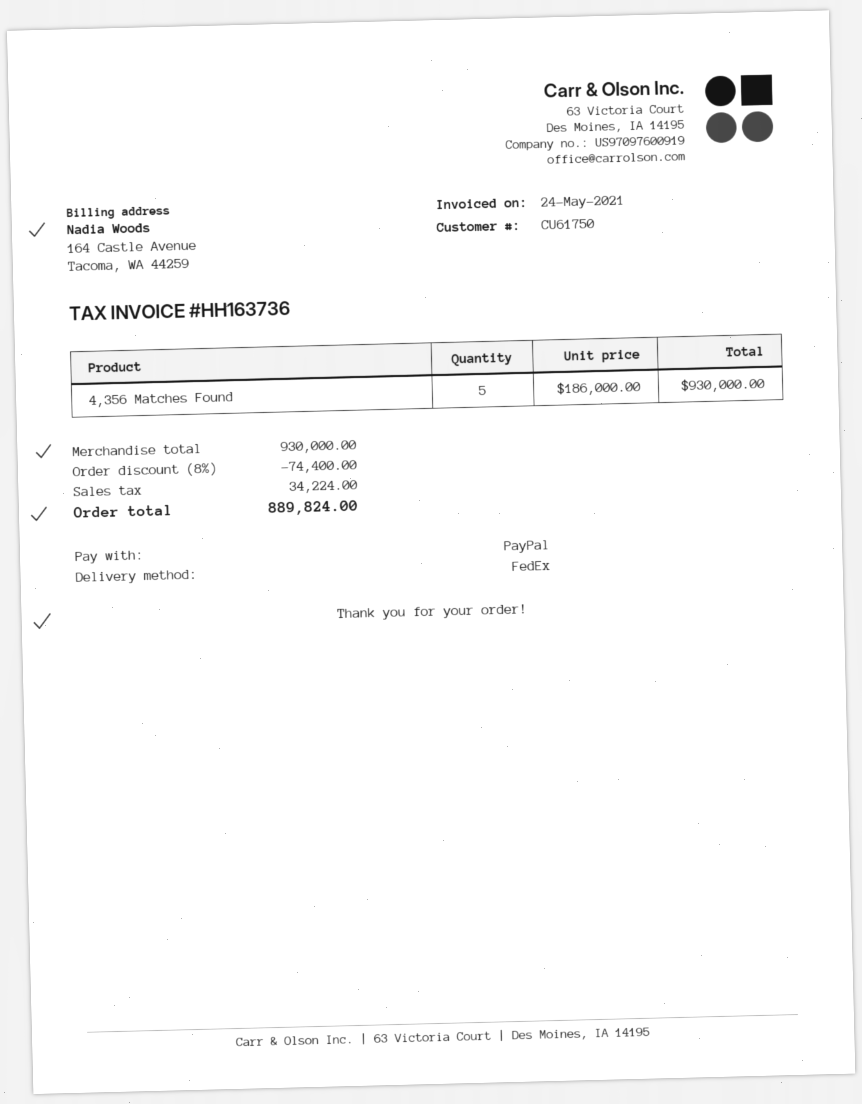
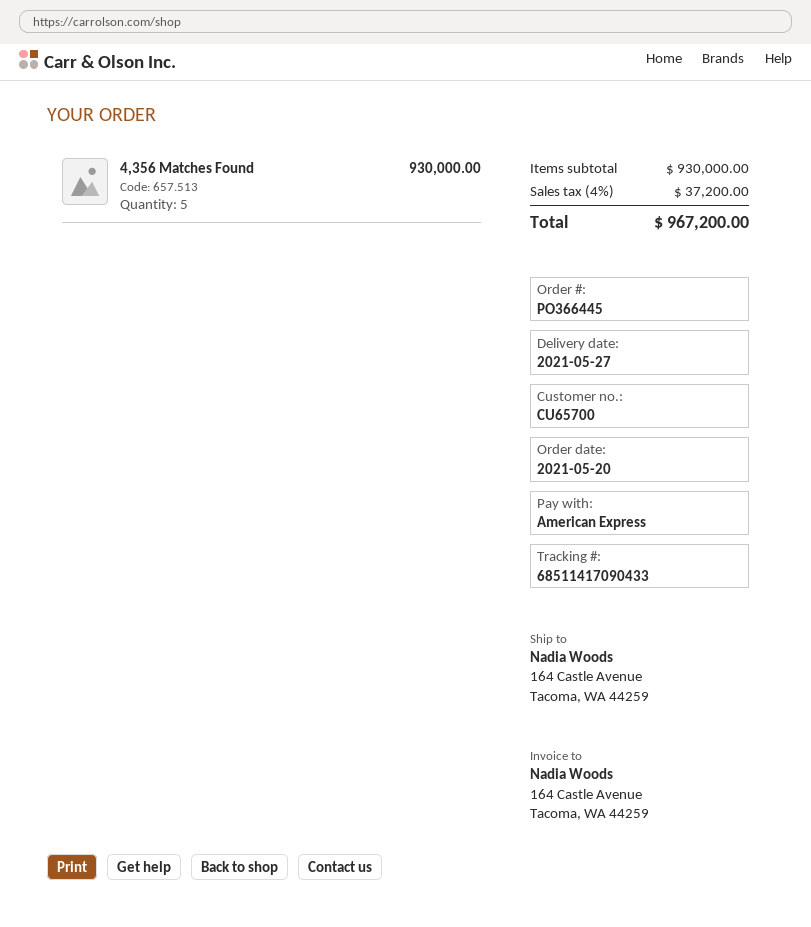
customer number: CU61750 -> CU65700
payment method: PayPal -> American Express
discount: 8% = 74400.00 -> none
tax: 34224.00 -> 37200.00
total: 889824.00 -> 967200.00

